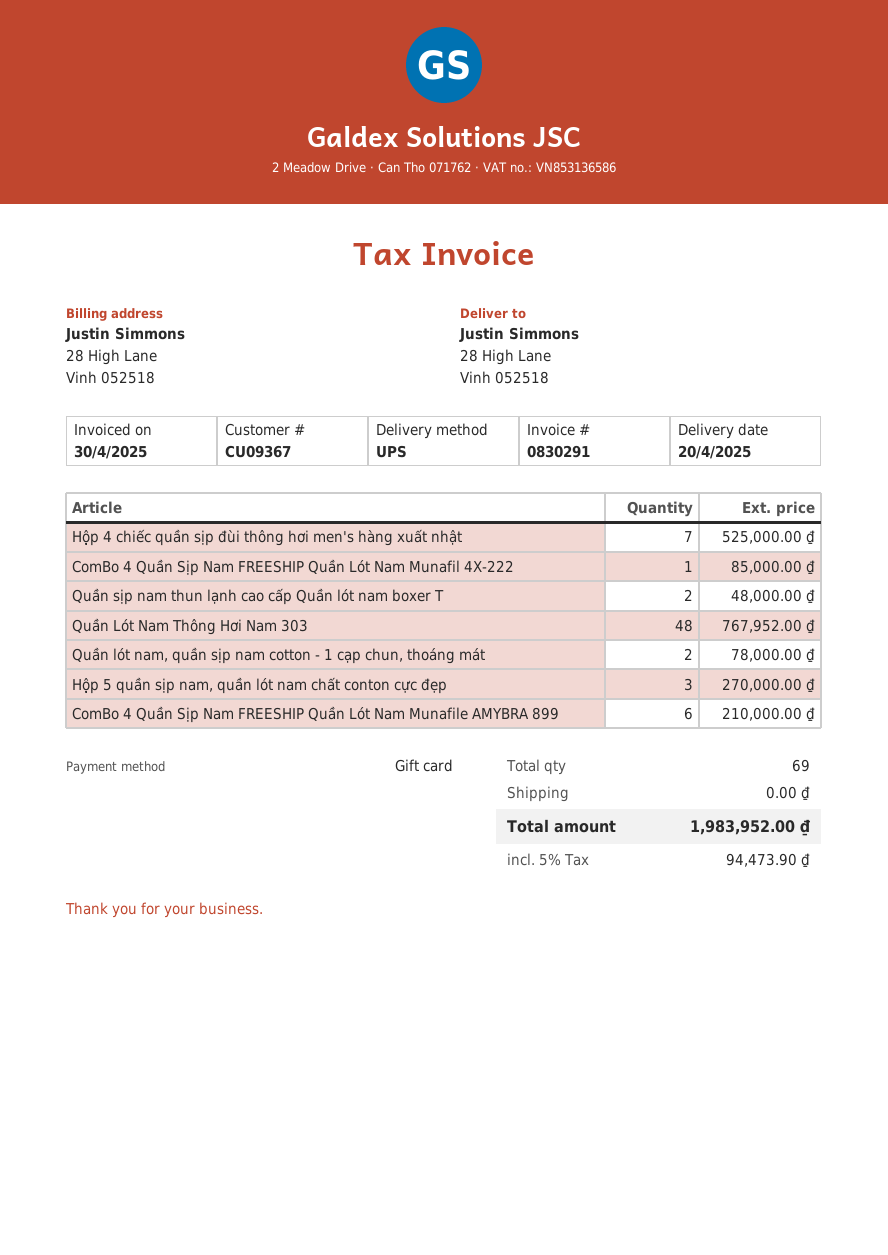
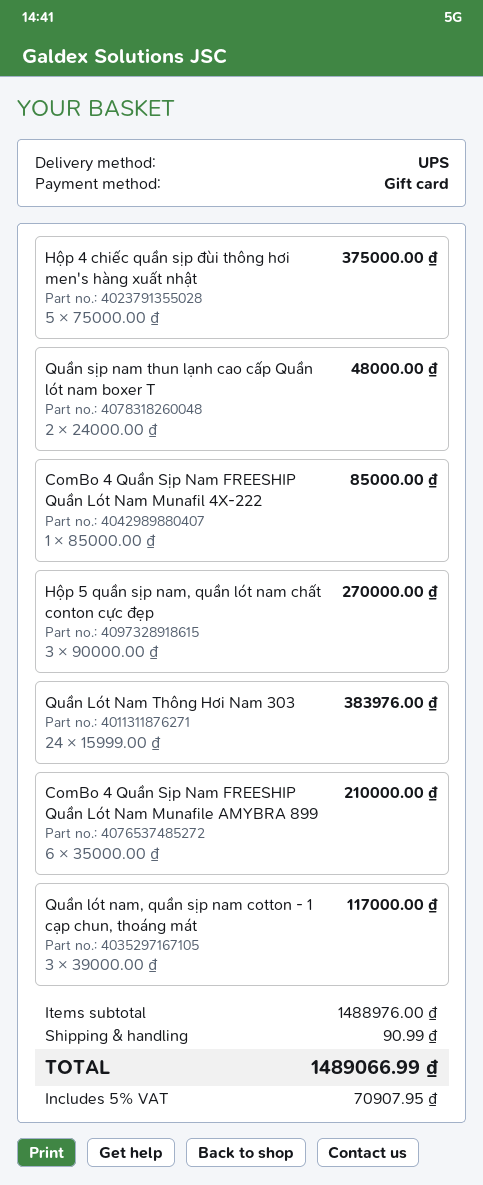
Hộp 4 chiếc quần sịp đùi thông hơi men's hàng xuất nhật: 7 for 525000.00 -> 5 for 375000.00
Quần Lót Nam Thông Hơi Nam 303: 48 for 767952.00 -> 24 for 383976.00
Quần lót nam, quần sịp nam cotton - 1 cạp chun, thoáng mát: 2 for 78000.00 -> 3 for 117000.00
shipping: 0.00 -> 90.99
tax: 5% = 94473.90 -> 5% = 70907.95
total: 1983952.00 -> 1489066.99

